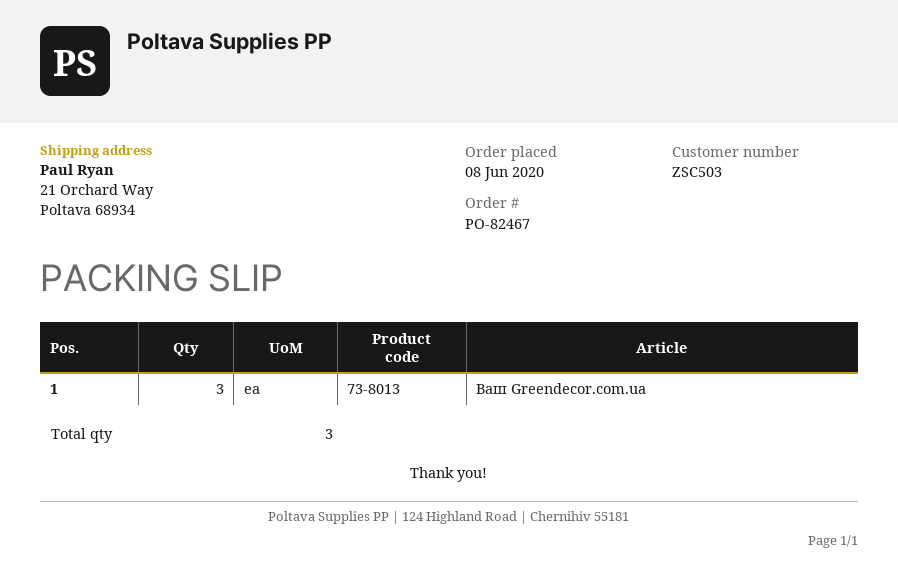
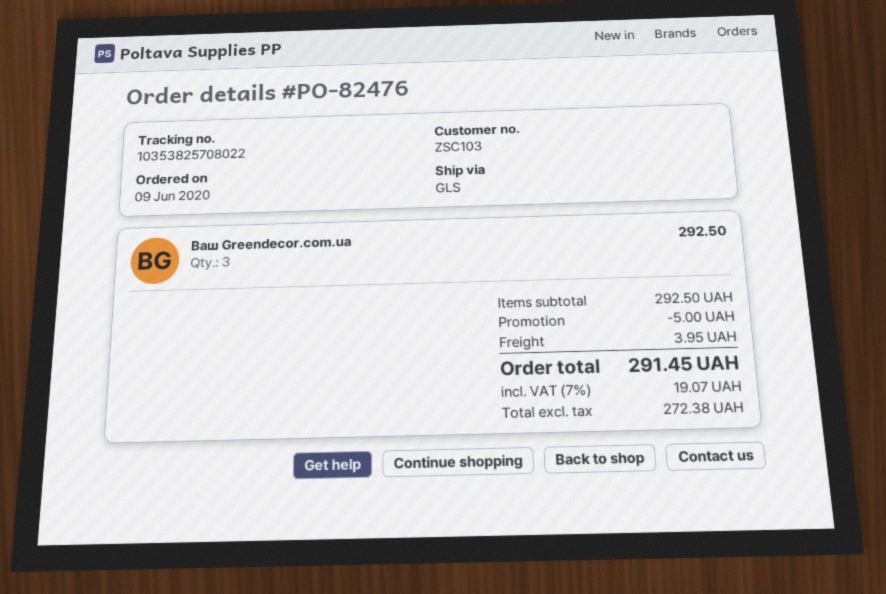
order number: PO-82467 -> PO-82476
order date: 2020-06-08 -> 2020-06-09
customer number: ZSC503 -> ZSC103

